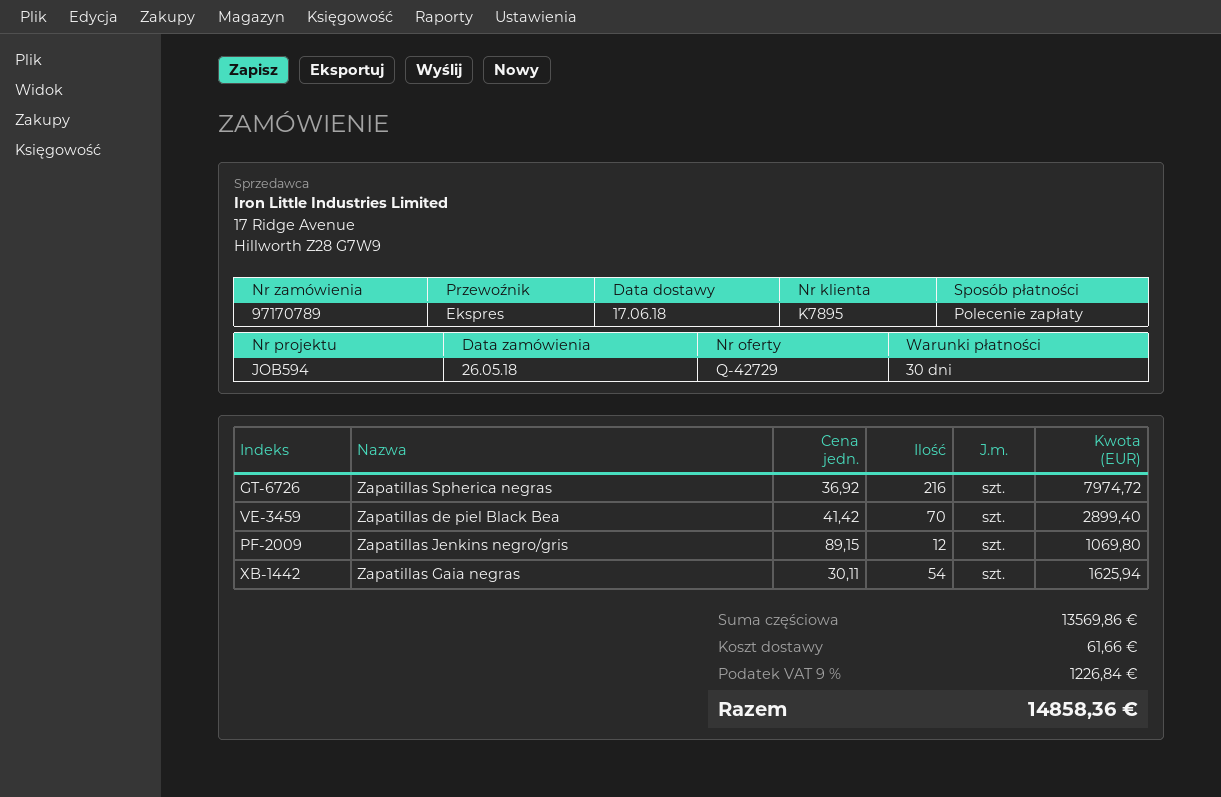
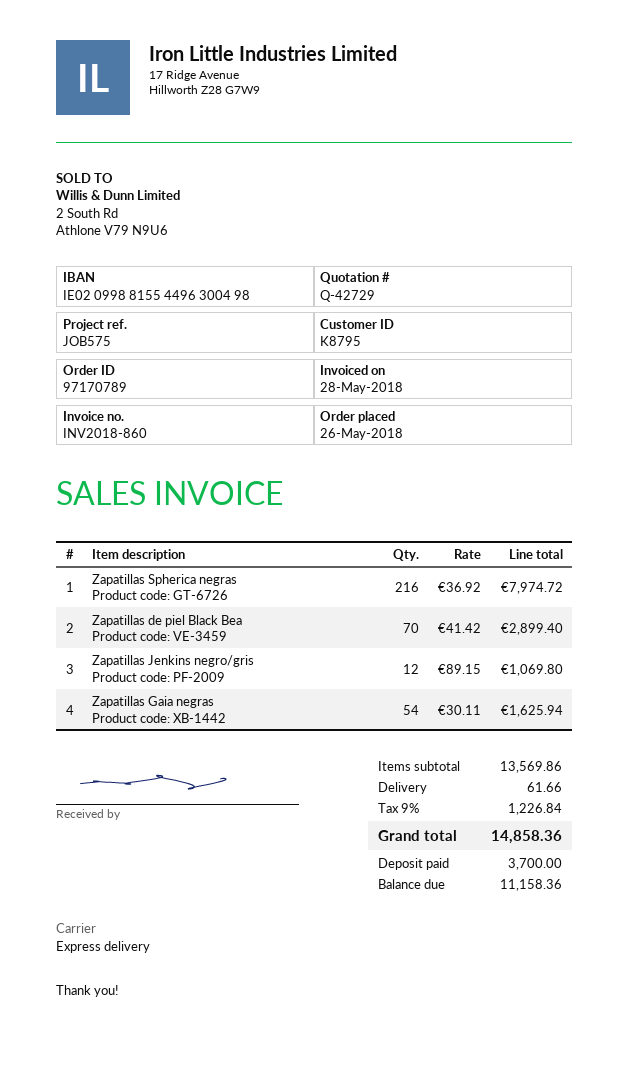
customer number: K7895 -> K8795
reference: JOB594 -> JOB575

